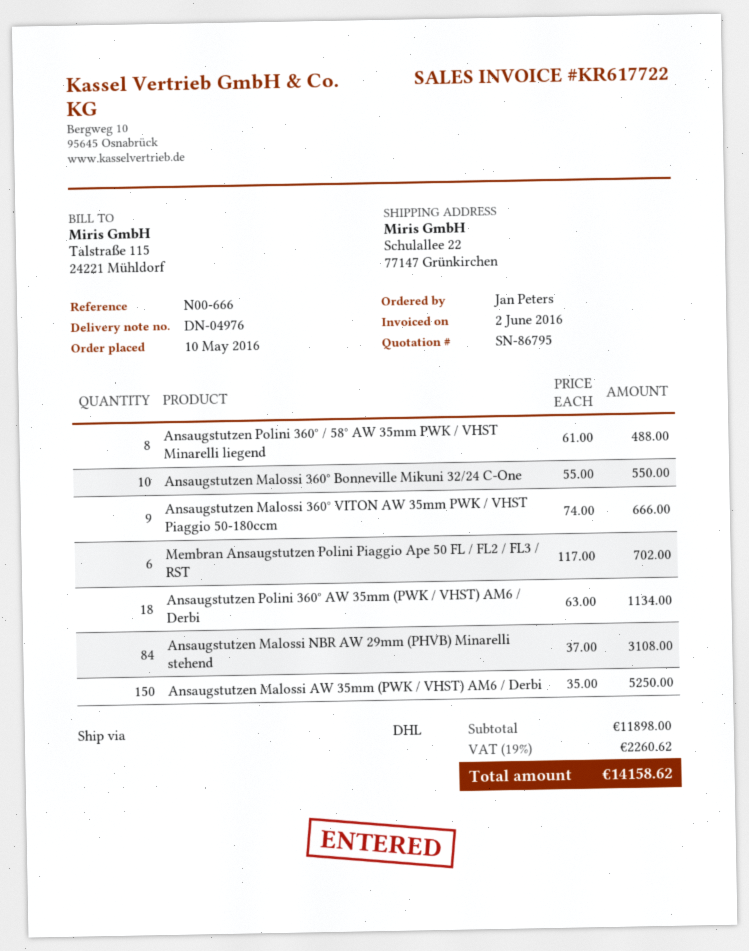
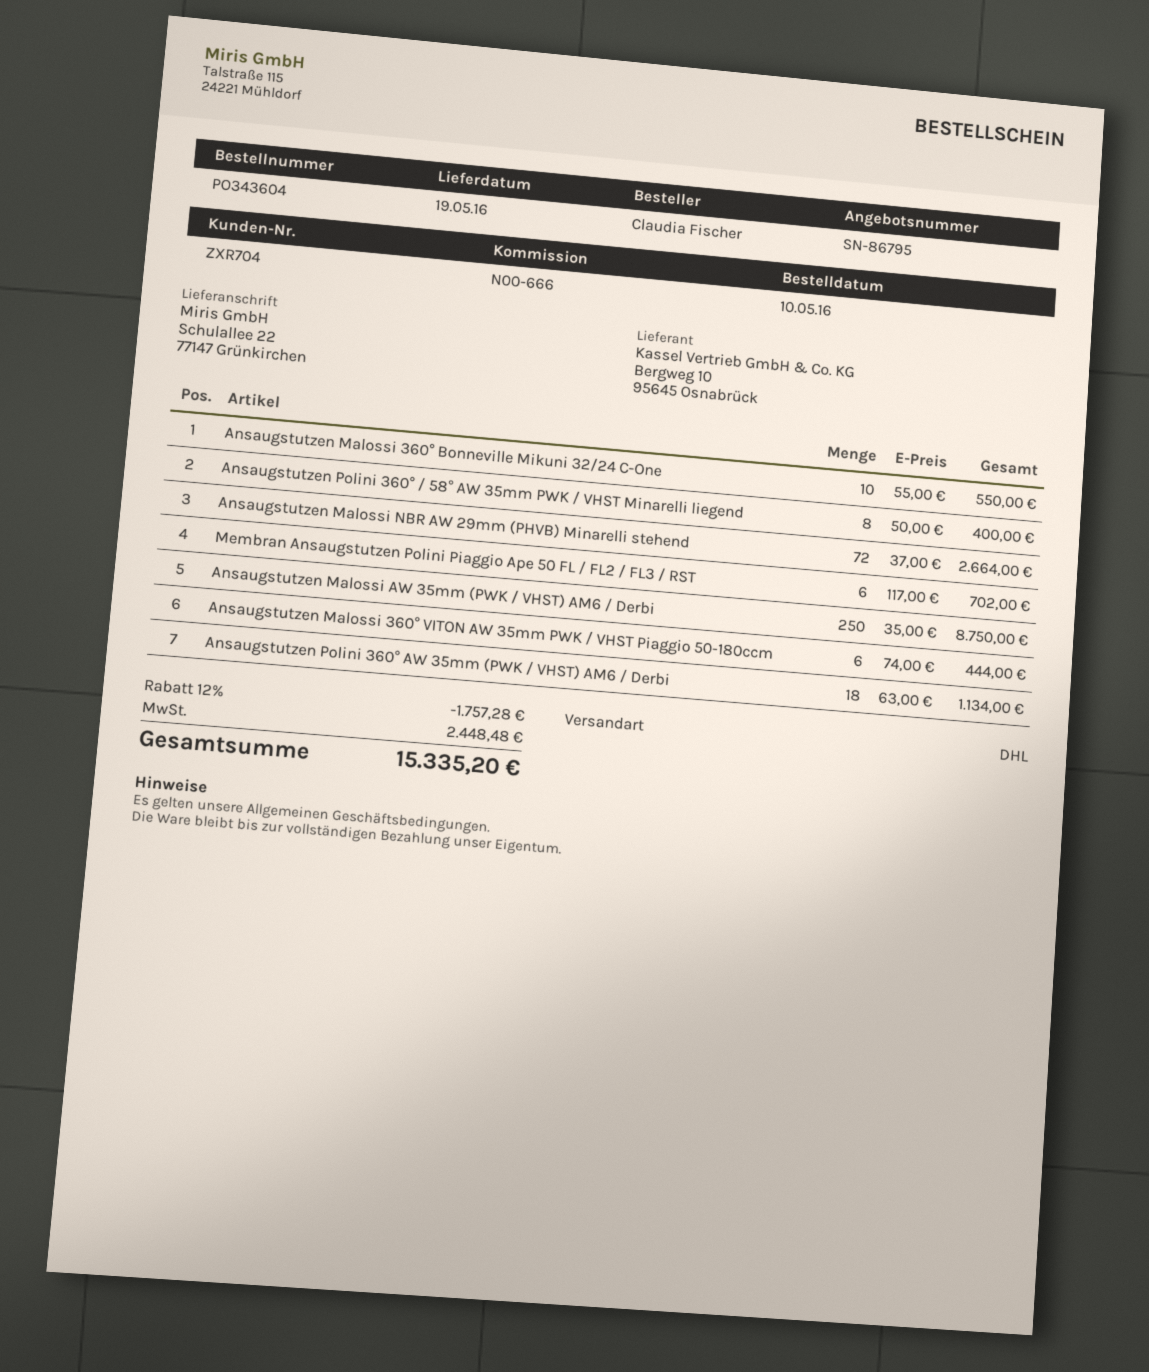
ordered by: Jan Peters -> Claudia Fischer
Ansaugstutzen Polini 360° / 58° AW 35mm PWK / VHST Minarelli liegend: 8 x 61.00 = 488.00 -> 8 x 50.00 = 400.00
Ansaugstutzen Malossi 360° VITON AW 35mm PWK / VHST Piaggio 50-180ccm: 9 x 74.00 = 666.00 -> 6 x 74.00 = 444.00
Ansaugstutzen Malossi NBR AW 29mm (PHVB) Minarelli stehend: 84 x 37.00 = 3108.00 -> 72 x 37.00 = 2664.00
Ansaugstutzen Malossi AW 35mm (PWK / VHST) AM6 / Derbi: 150 x 35.00 = 5250.00 -> 250 x 35.00 = 8750.00
discount: none -> 12% = 1757.28
tax: 2260.62 -> 2448.48
total: 14158.62 -> 15335.20

